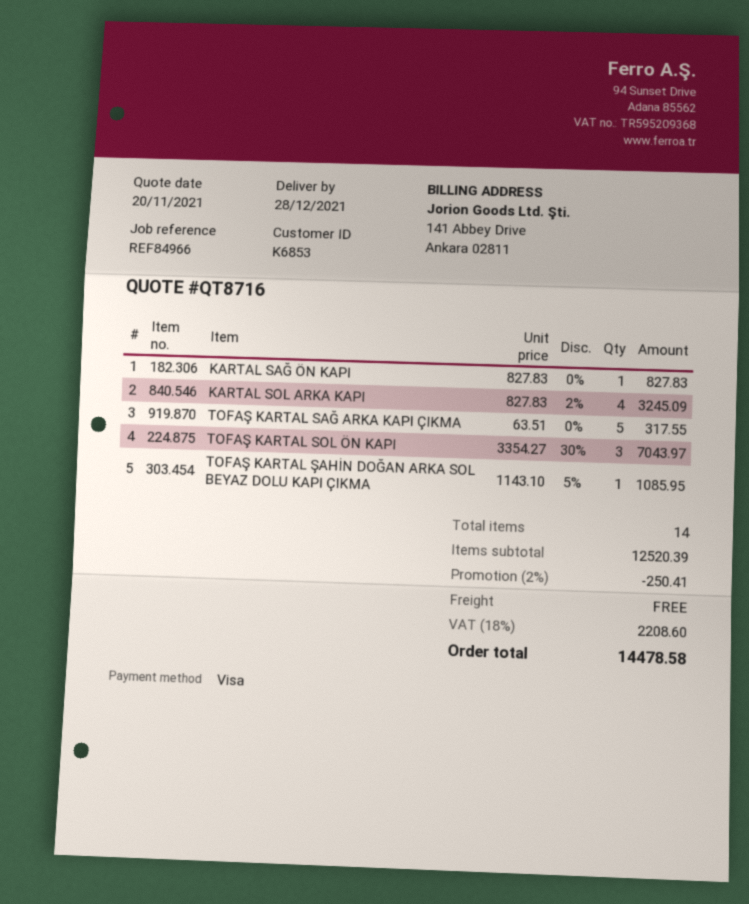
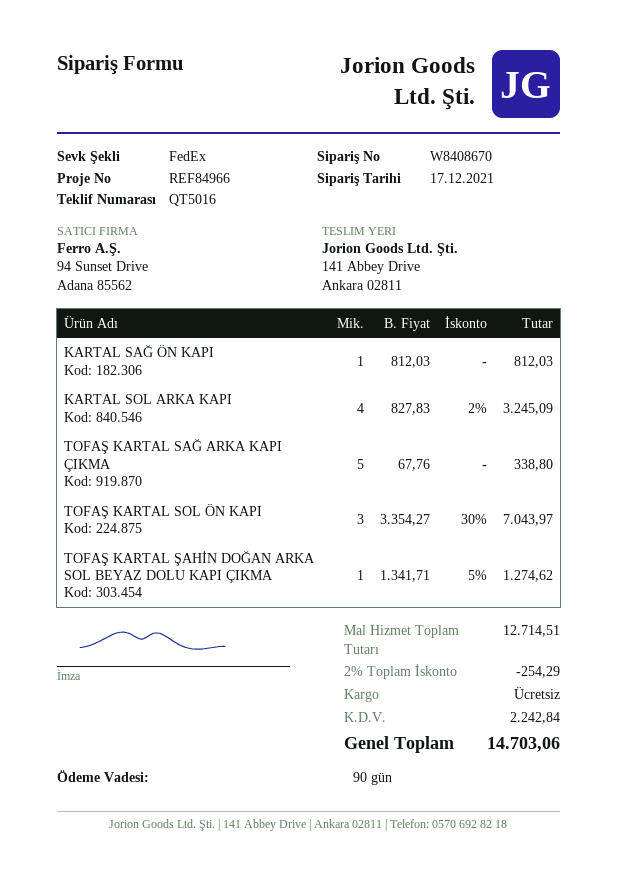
quote number: QT8716 -> QT5016
KARTAL SAĞ ÖN KAPI: 1 x 827.83 = 827.83 -> 1 x 812.03 = 812.03
TOFAŞ KARTAL SAĞ ARKA KAPI ÇIKMA: 5 x 63.51 = 317.55 -> 5 x 67.76 = 338.80
TOFAŞ KARTAL ŞAHİN DOĞAN ARKA SOL BEYAZ DOLU KAPI ÇIKMA: 1 x 1143.10 - 5% = 1085.95 -> 1 x 1341.71 - 5% = 1274.62
subtotal: 12520.39 -> 12714.51
discount: 2% = 250.41 -> 2% = 254.29
tax: 2208.60 -> 2242.84
total: 14478.58 -> 14703.06

